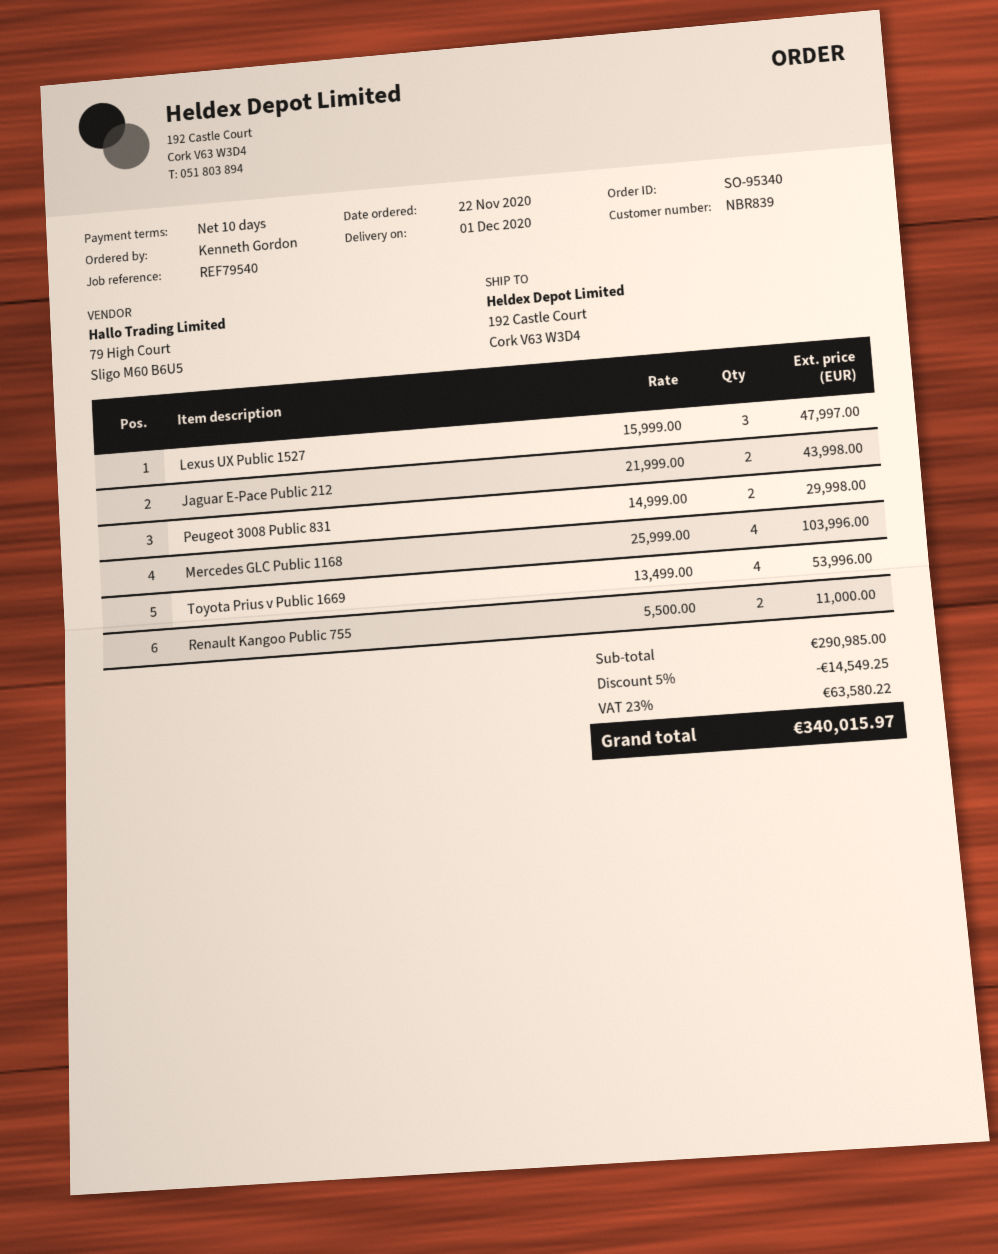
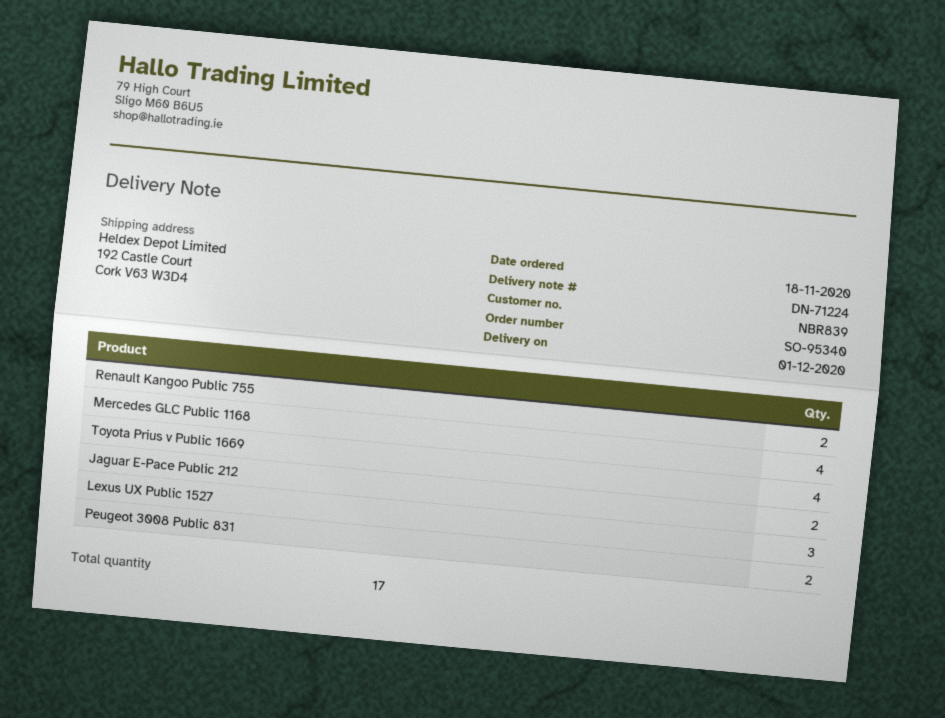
order date: 2020-11-22 -> 2020-11-18

